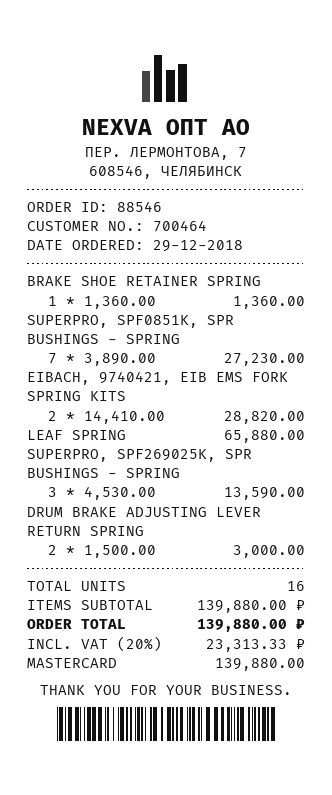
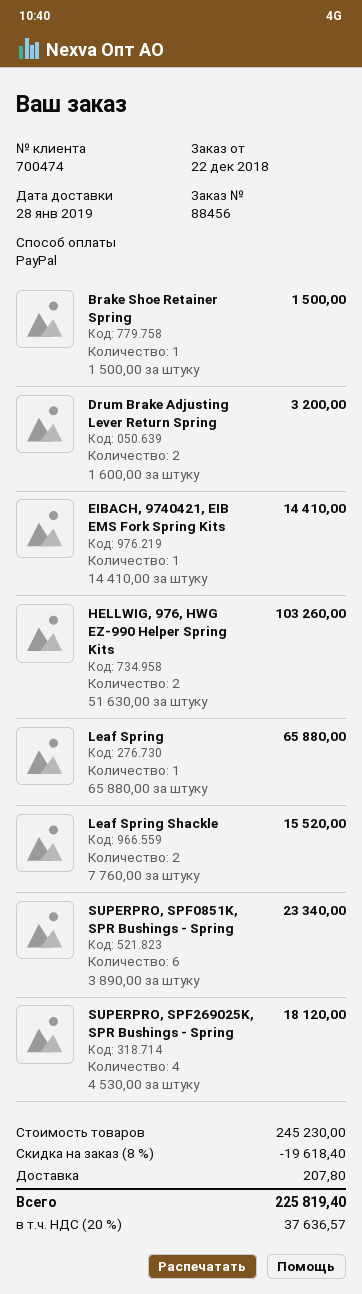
order number: 88546 -> 88456
order date: 2018-12-29 -> 2018-12-22
customer number: 700464 -> 700474
payment method: Mastercard -> PayPal
BRAKE SHOE RETAINER SPRING: 1 x 1360.00 = 1360.00 -> 1 x 1500.00 = 1500.00
SUPERPRO, SPF0851K, SPR BUSHINGS - SPRING: 7 x 3890.00 = 27230.00 -> 6 x 3890.00 = 23340.00
EIBACH, 9740421, EIB EMS FORK SPRING KITS: 2 x 14410.00 = 28820.00 -> 1 x 14410.00 = 14410.00
SUPERPRO, SPF269025K, SPR BUSHINGS - SPRING: 3 x 4530.00 = 13590.00 -> 4 x 4530.00 = 18120.00
DRUM BRAKE ADJUSTING LEVER RETURN SPRING: 2 x 1500.00 = 3000.00 -> 2 x 1600.00 = 3200.00
HELLWIG, 976, HWG EZ-990 Helper Spring Kits: none -> 2 x 51630.00 = 103260.00
Leaf Spring Shackle: none -> 2 x 7760.00 = 15520.00
subtotal: 139880.00 -> 245230.00
discount: none -> 8% = 19618.40
shipping: none -> 207.80
tax: 20% = 23313.33 -> 20% = 37636.57
total: 139880.00 -> 225819.40

